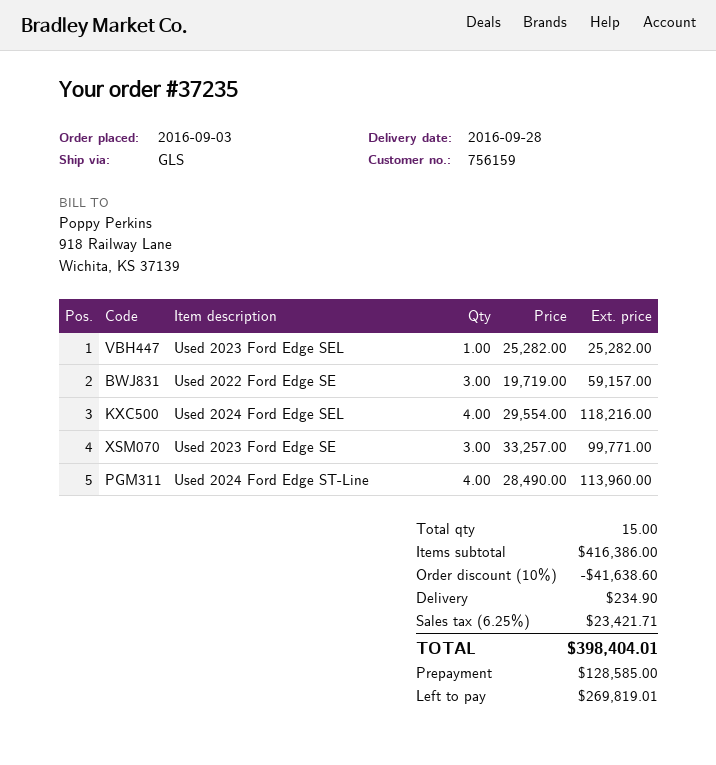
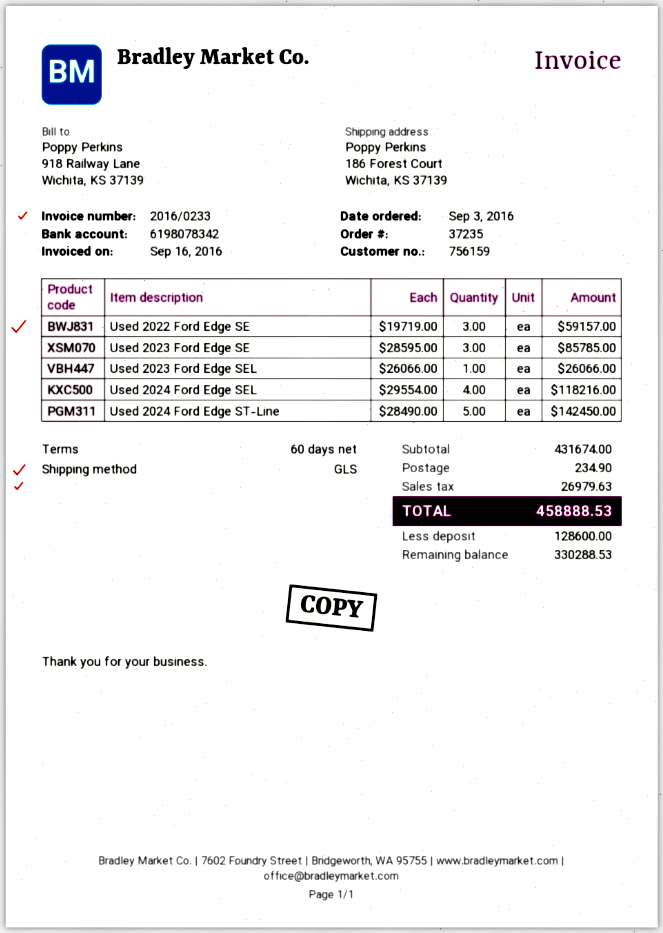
Used 2023 Ford Edge SEL: 1 x 25282.00 = 25282.00 -> 1 x 26066.00 = 26066.00
Used 2023 Ford Edge SE: 3 x 33257.00 = 99771.00 -> 3 x 28595.00 = 85785.00
Used 2024 Ford Edge ST-Line: 4 x 28490.00 = 113960.00 -> 5 x 28490.00 = 142450.00
subtotal: 416386.00 -> 431674.00
discount: 10% = 41638.60 -> none
tax: 23421.71 -> 26979.63
total: 398404.01 -> 458888.53
deposit: 128585.00 -> 128600.00
balance: 269819.01 -> 330288.53

